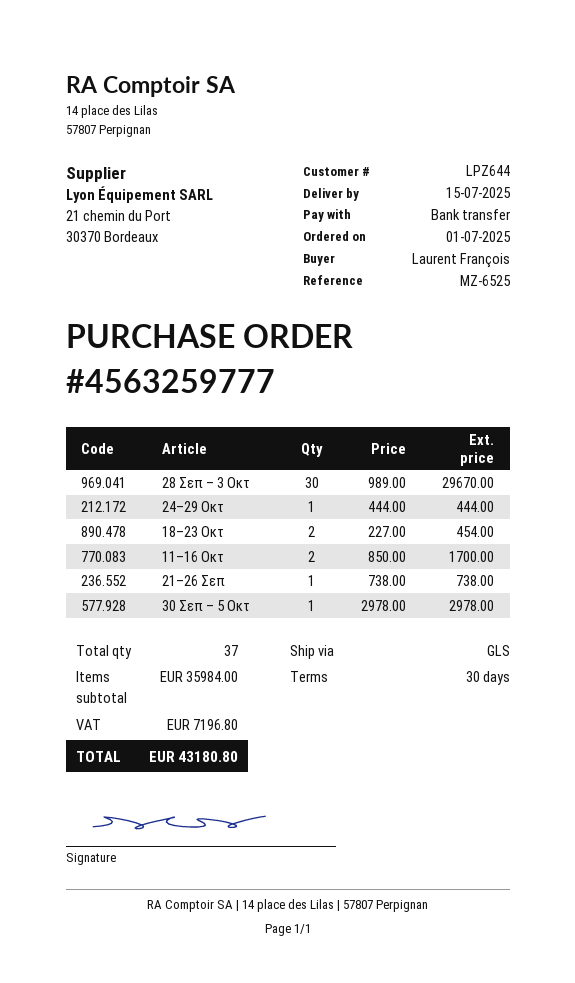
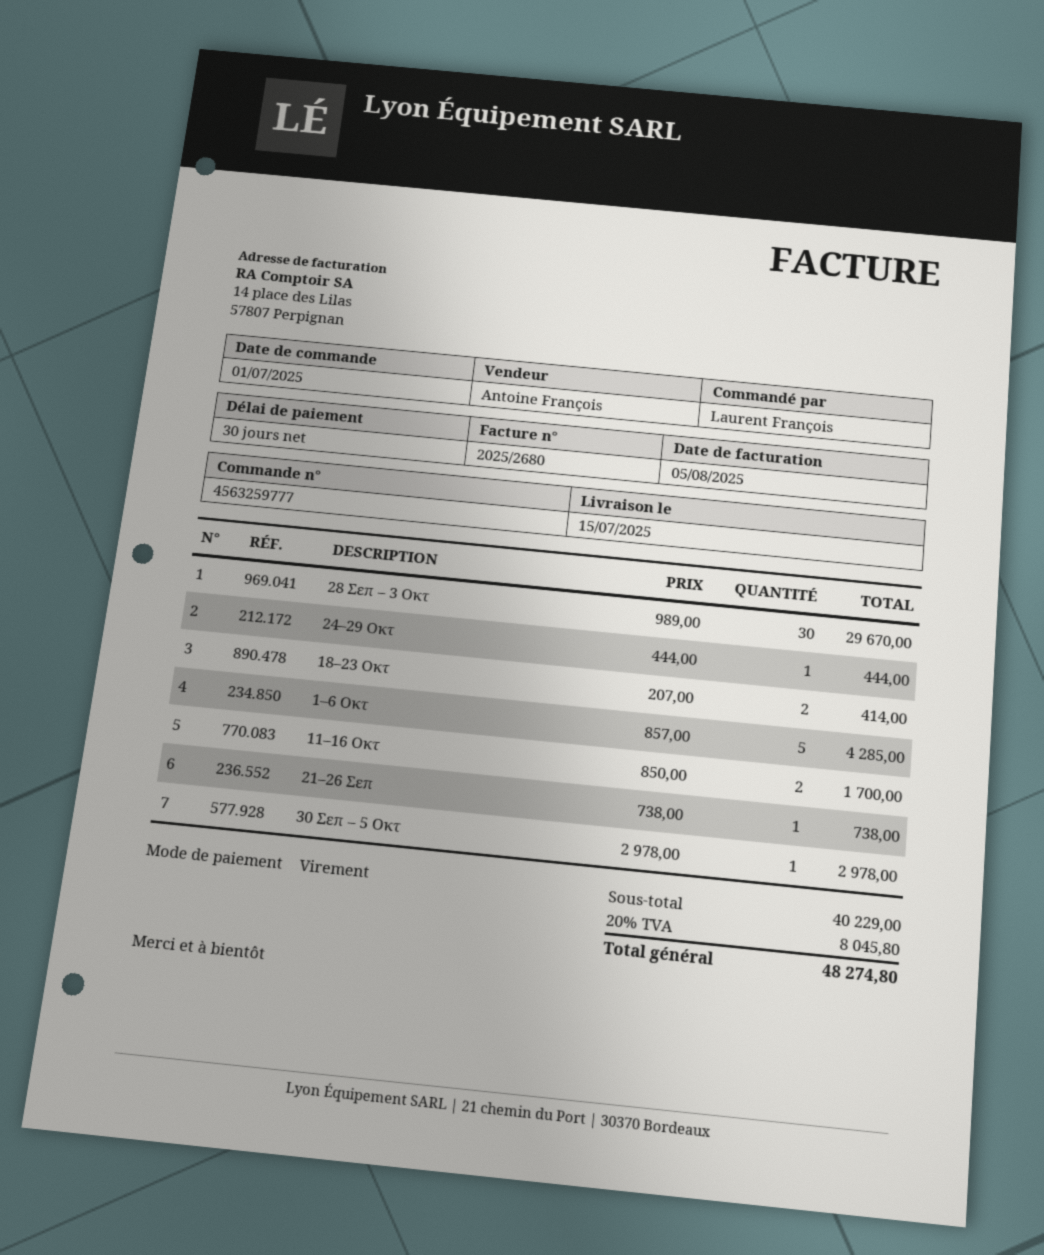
18–23 Οκτ: 2 x 227.00 = 454.00 -> 2 x 207.00 = 414.00
1–6 Οκτ: none -> 5 x 857.00 = 4285.00
subtotal: 35984.00 -> 40229.00
tax: 7196.80 -> 8045.80
total: 43180.80 -> 48274.80

